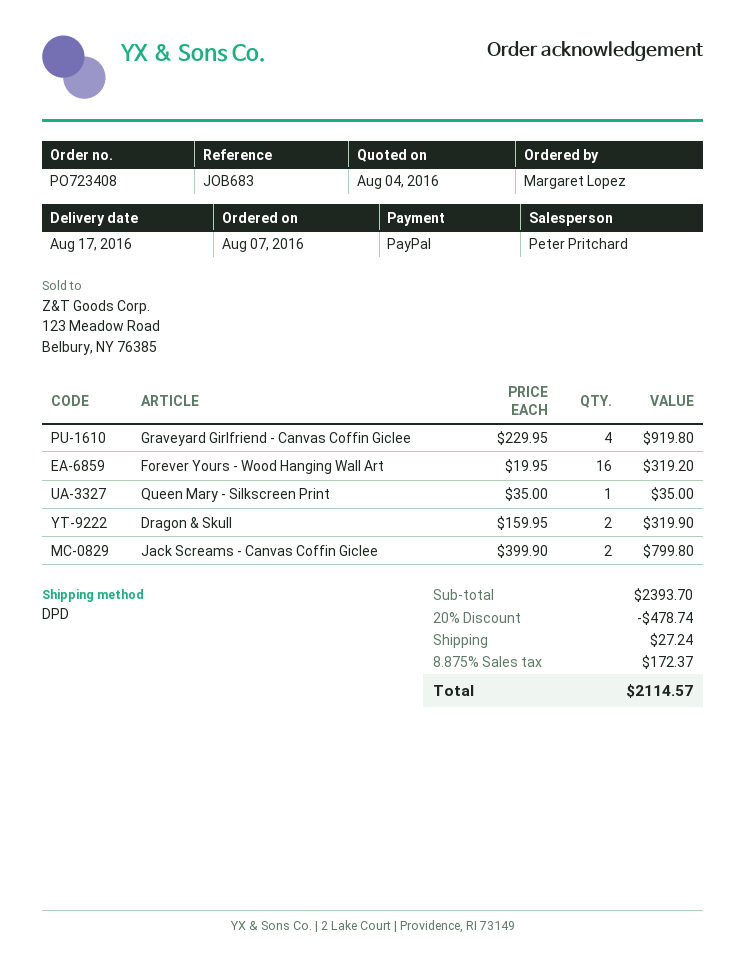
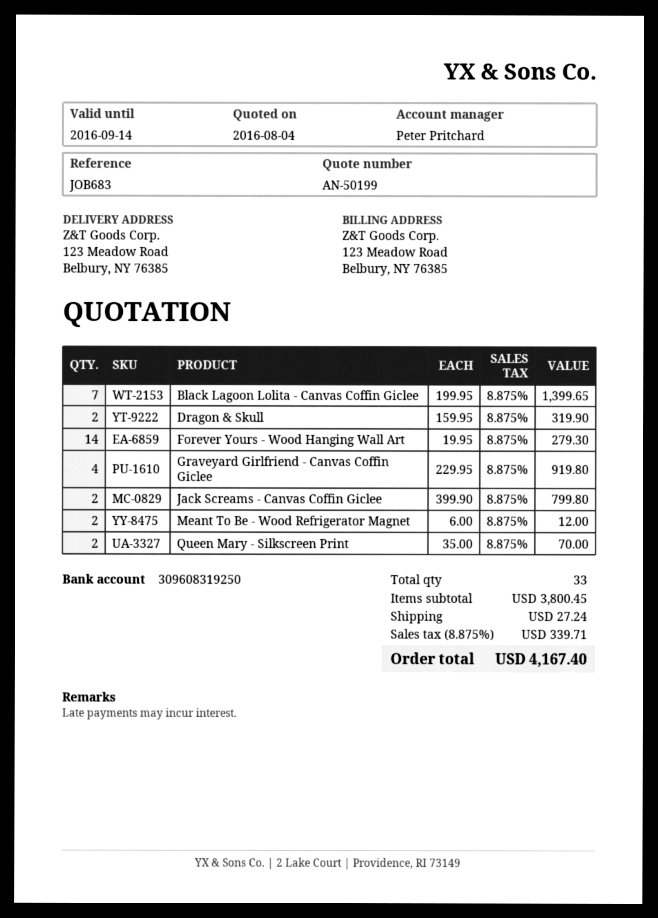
Forever Yours - Wood Hanging Wall Art: 16 x 19.95 = 319.20 -> 14 x 19.95 = 279.30
Queen Mary - Silkscreen Print: 1 x 35.00 = 35.00 -> 2 x 35.00 = 70.00
Black Lagoon Lolita - Canvas Coffin Giclee: none -> 7 x 199.95 = 1399.65
Meant To Be - Wood Refrigerator Magnet: none -> 2 x 6.00 = 12.00
subtotal: 2393.70 -> 3800.45
discount: 20% = 478.74 -> none
tax: 8.875% = 172.37 -> 8.875% = 339.71
total: 2114.57 -> 4167.40

